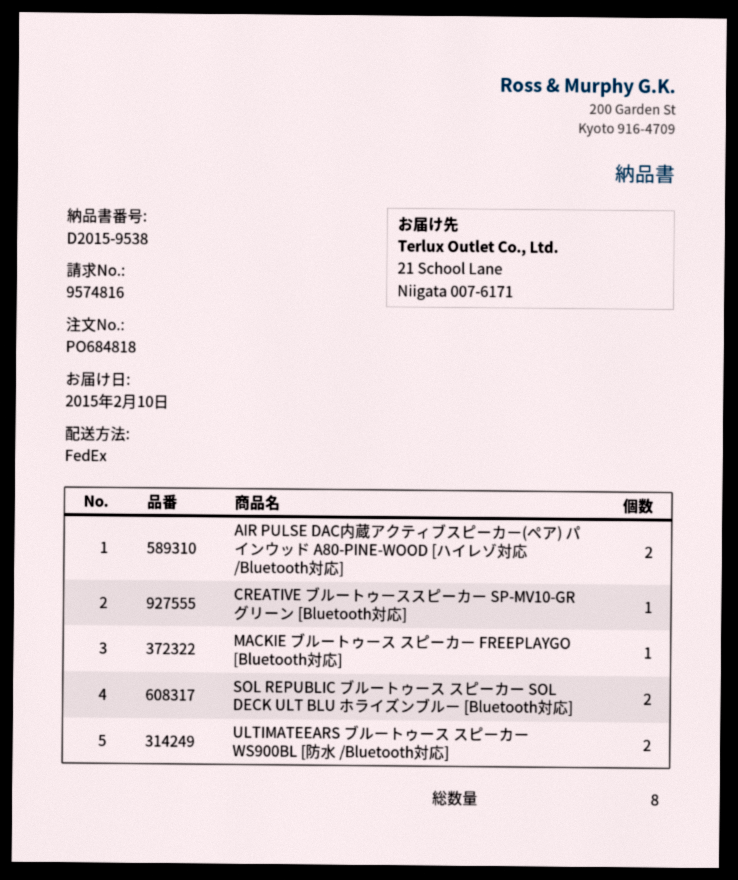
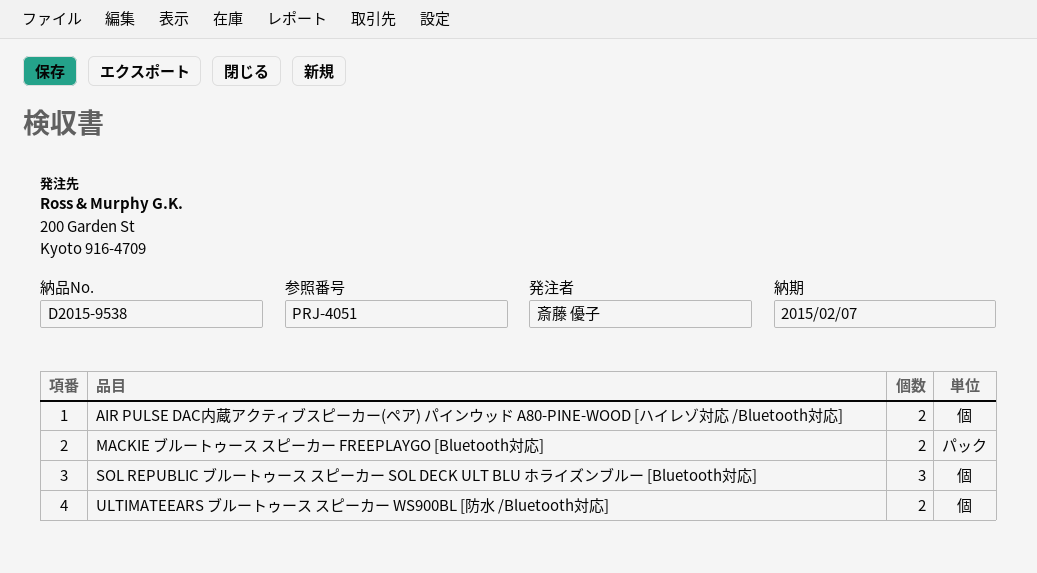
delivery date: 2015-02-10 -> 2015-02-07
CREATIVE ブルートゥーススピーカー SP-MV10-GR グリーン [Bluetooth対応]: 1 -> none
MACKIE ブルートゥース スピーカー FREEPLAYGO [Bluetooth対応]: 1 -> 2
SOL REPUBLIC ブルートゥース スピーカー SOL DECK ULT BLU ホライズンブルー [Bluetooth対応]: 2 -> 3

